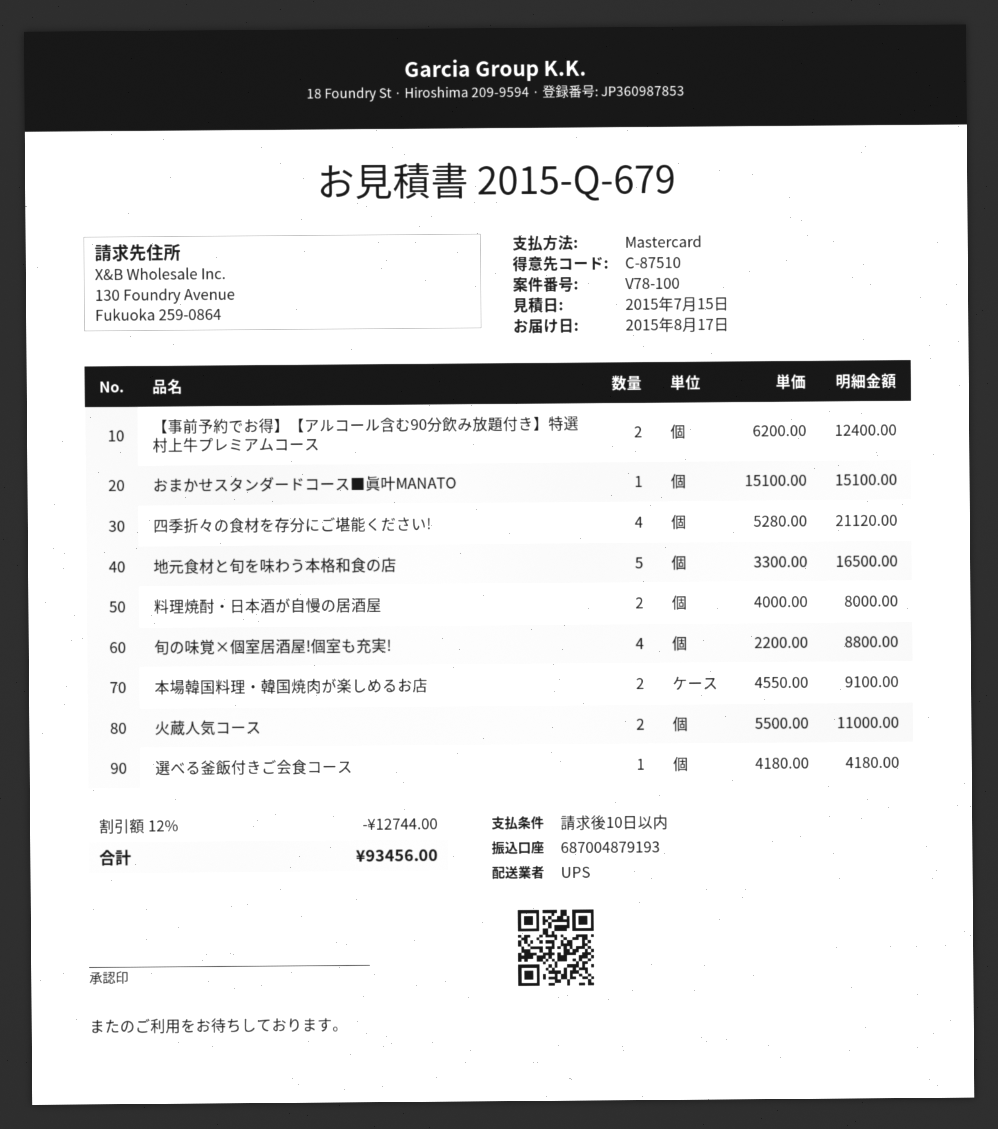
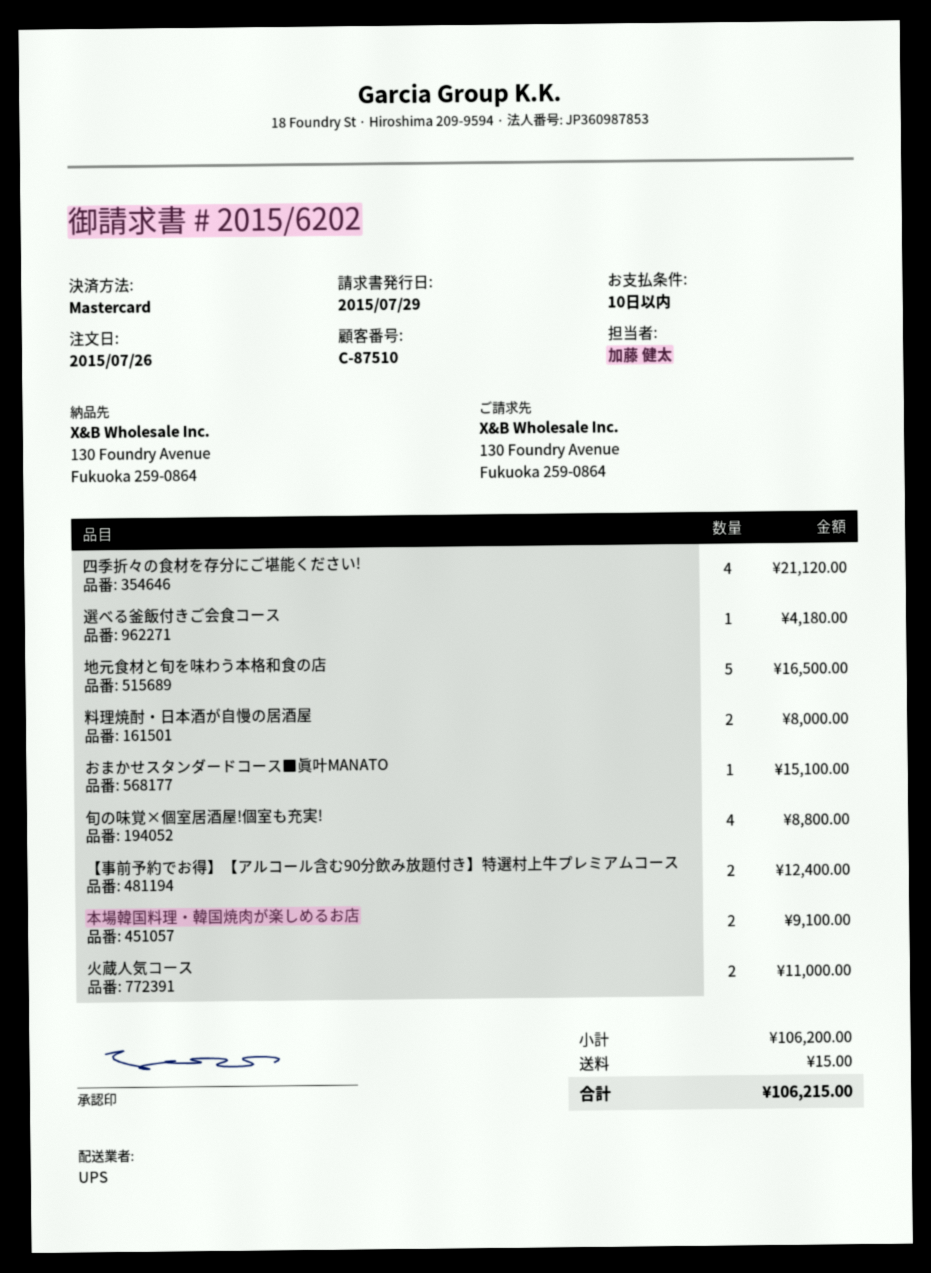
discount: 12% = 12744.00 -> none
shipping: none -> 15.00
total: 93456.00 -> 106215.00

